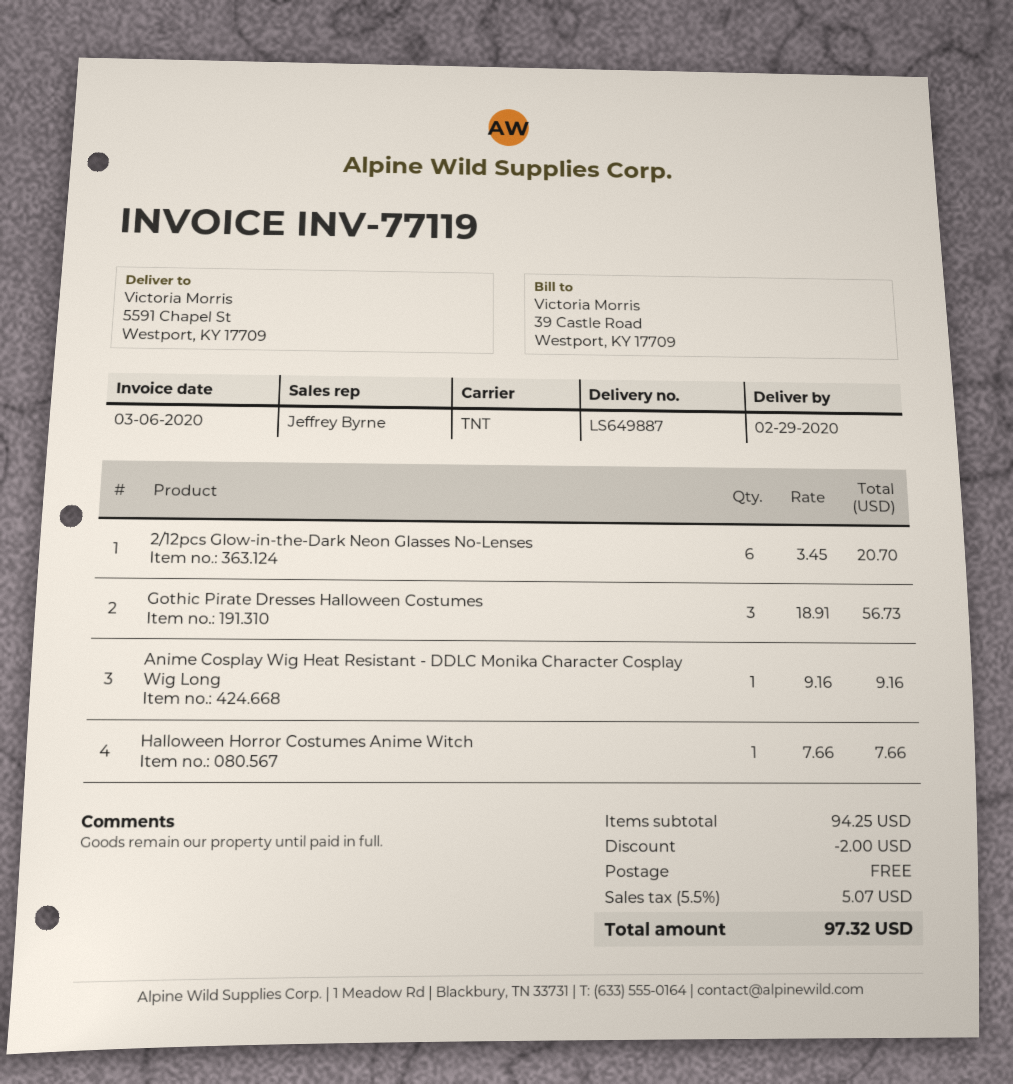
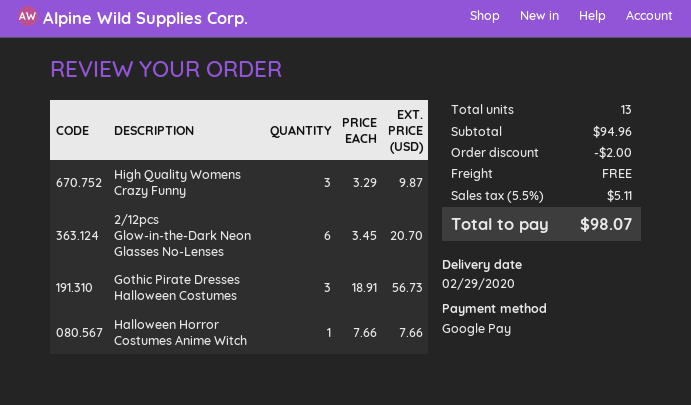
Anime Cosplay Wig Heat Resistant - DDLC Monika Character Cosplay Wig Long: 1 x 9.16 = 9.16 -> none
High Quality Womens Crazy Funny: none -> 3 x 3.29 = 9.87
subtotal: 94.25 -> 94.96
tax: 5.5% = 5.07 -> 5.5% = 5.11
total: 97.32 -> 98.07

